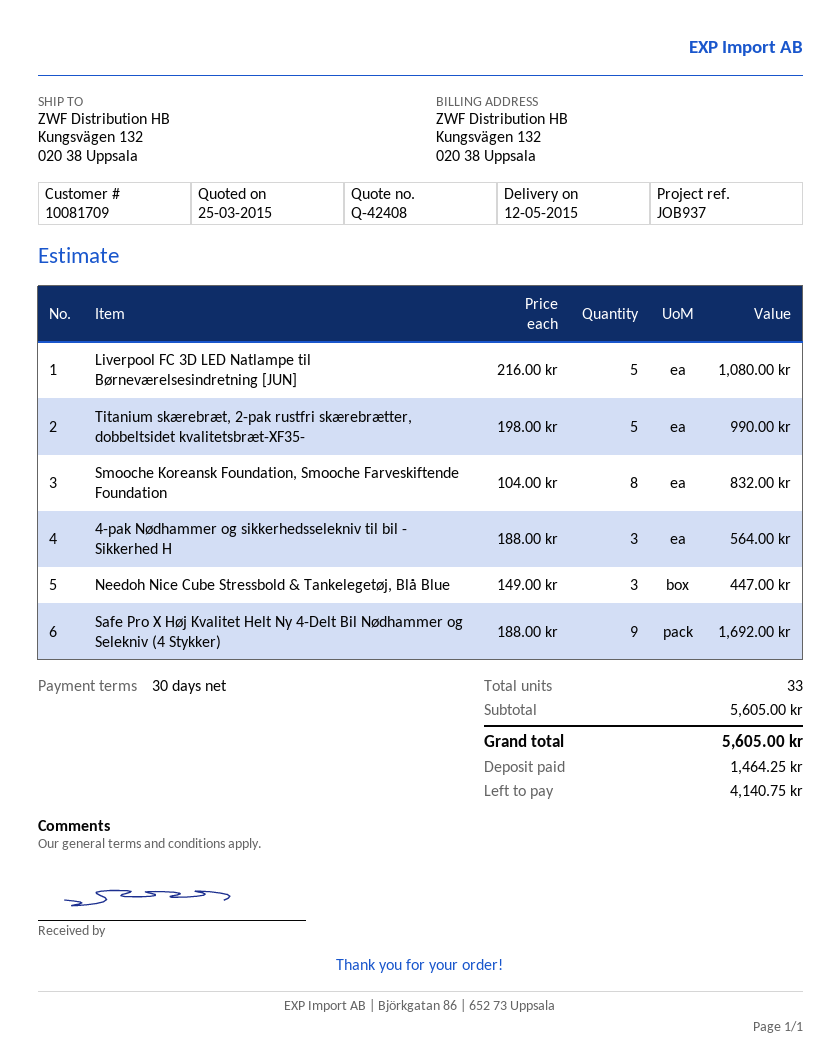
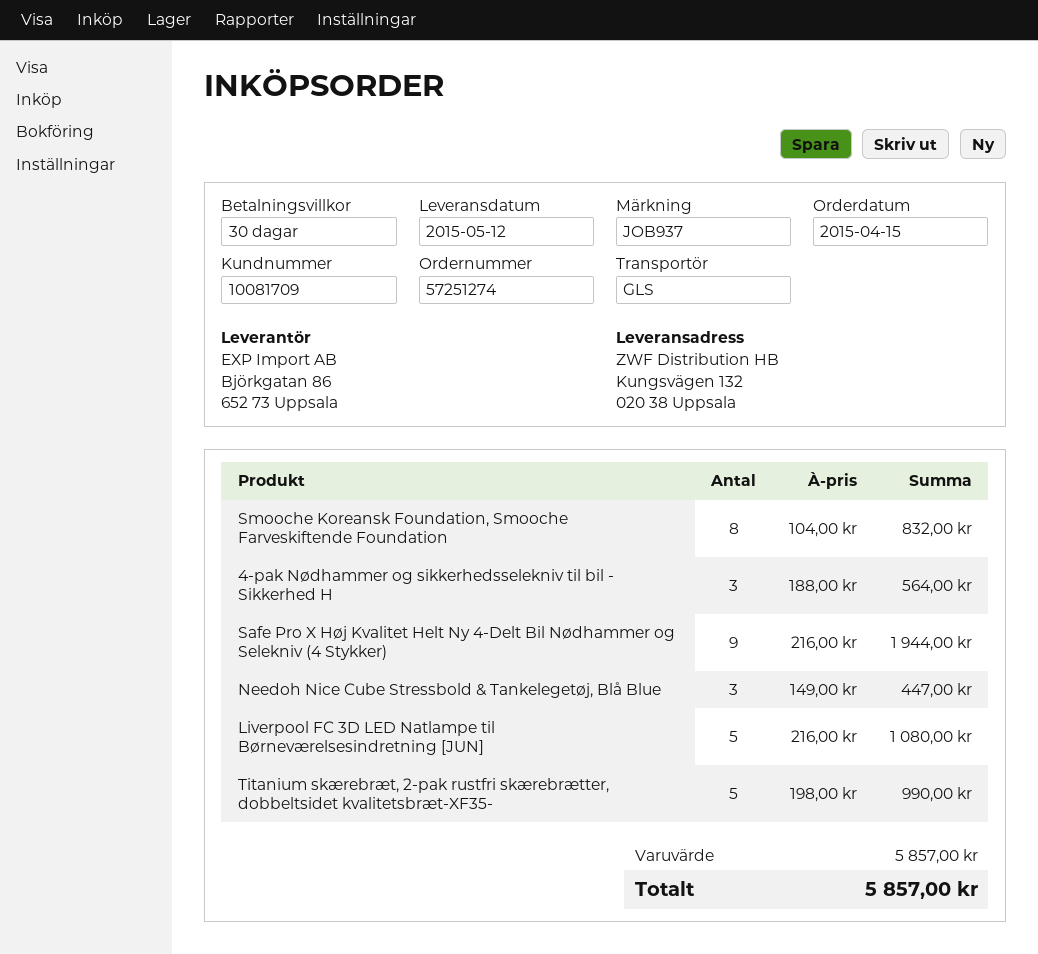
Safe Pro X Høj Kvalitet Helt Ny 4-Delt Bil Nødhammer og Selekniv (4 Stykker): 9 x 188.00 = 1692.00 -> 9 x 216.00 = 1944.00
subtotal: 5605.00 -> 5857.00
total: 5605.00 -> 5857.00

